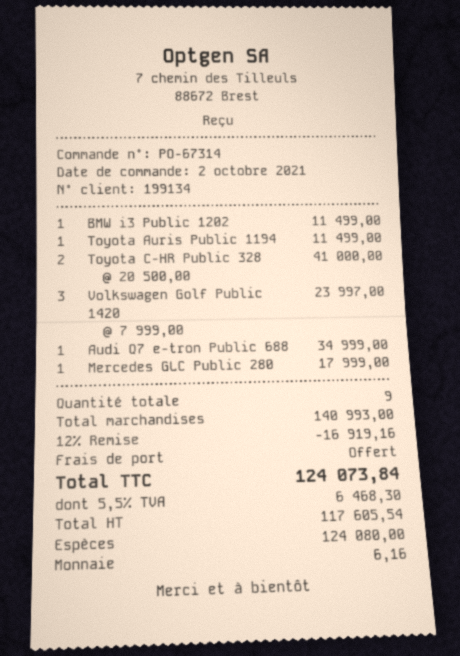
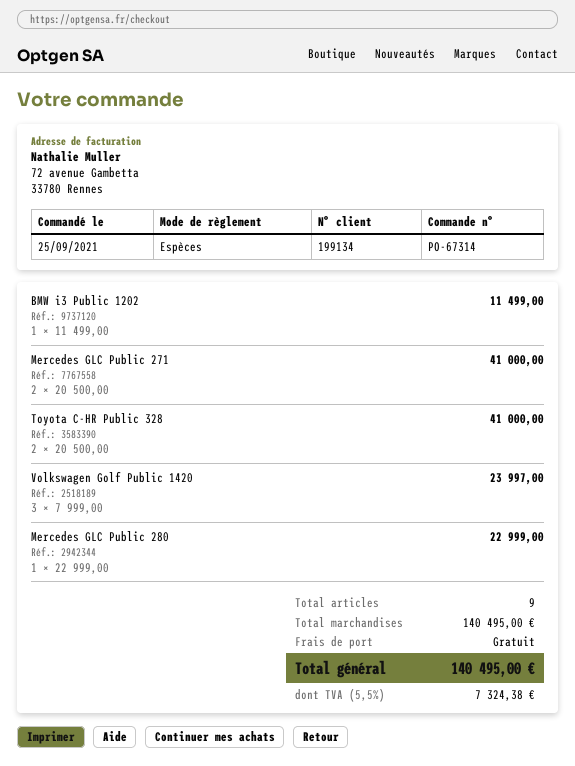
order date: 2021-10-02 -> 2021-09-25
Toyota Auris Public 1194: 1 x 11499.00 = 11499.00 -> none
Audi Q7 e-tron Public 688: 1 x 34999.00 = 34999.00 -> none
Mercedes GLC Public 280: 1 x 17999.00 = 17999.00 -> 1 x 22999.00 = 22999.00
Mercedes GLC Public 271: none -> 2 x 20500.00 = 41000.00
subtotal: 140993.00 -> 140495.00
discount: 12% = 16919.16 -> none
tax: 5.5% = 6468.30 -> 5.5% = 7324.38
total: 124073.84 -> 140495.00

